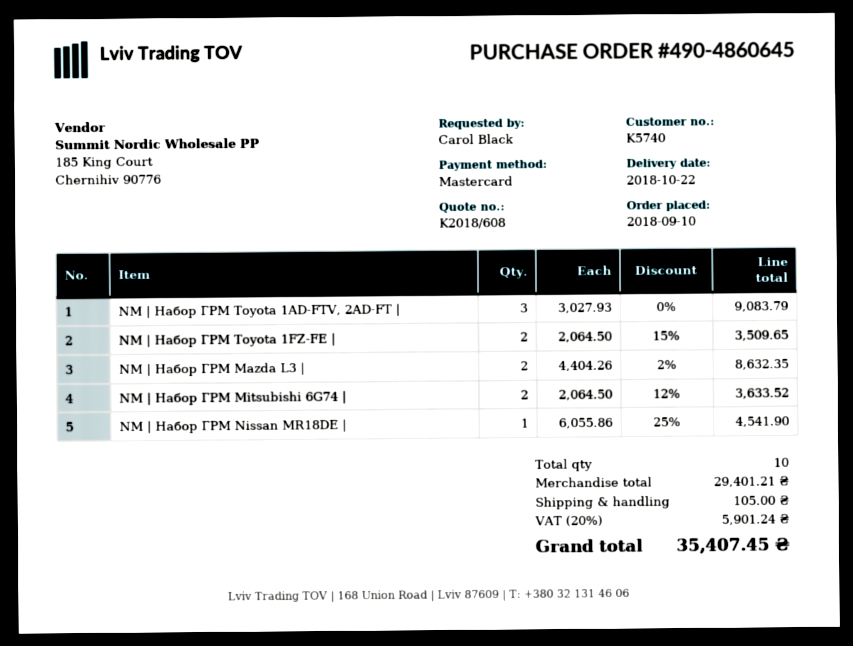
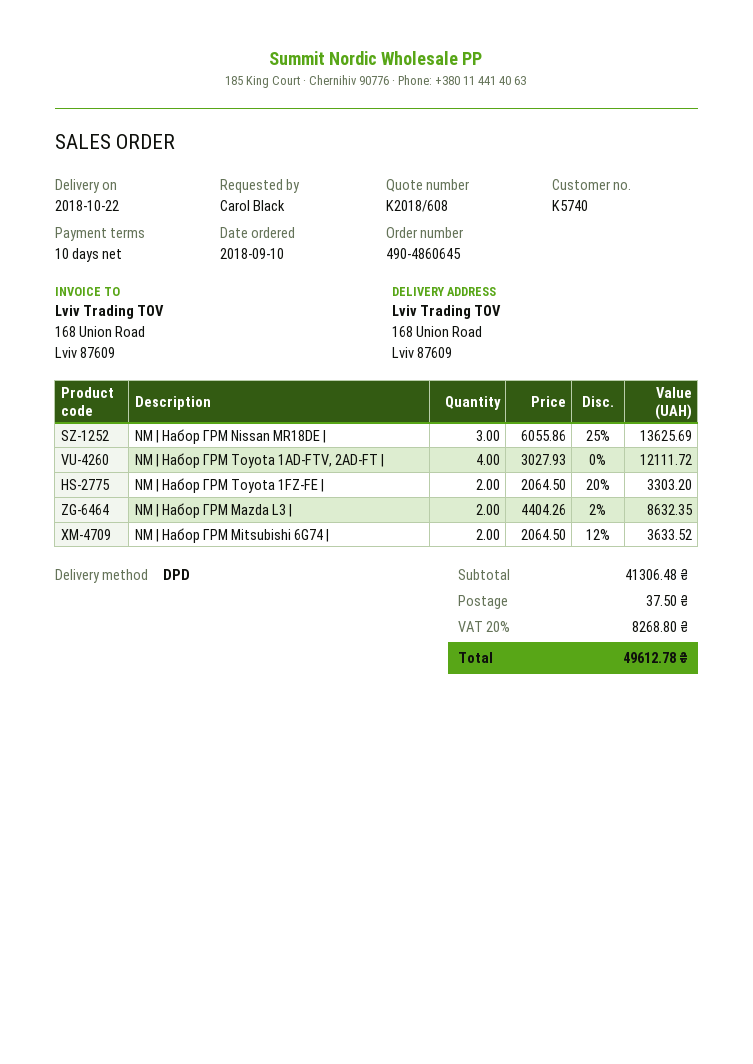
NM | Набор ГРМ Toyota 1AD-FTV, 2AD-FT |: 3 x 3027.93 = 9083.79 -> 4 x 3027.93 = 12111.72
NM | Набор ГРМ Toyota 1FZ-FE |: 2 x 2064.50 - 15% = 3509.65 -> 2 x 2064.50 - 20% = 3303.20
NM | Набор ГРМ Nissan MR18DE |: 1 x 6055.86 - 25% = 4541.90 -> 3 x 6055.86 - 25% = 13625.69
subtotal: 29401.21 -> 41306.48
shipping: 105.00 -> 37.50
tax: 20% = 5901.24 -> 20% = 8268.80
total: 35407.45 -> 49612.78

